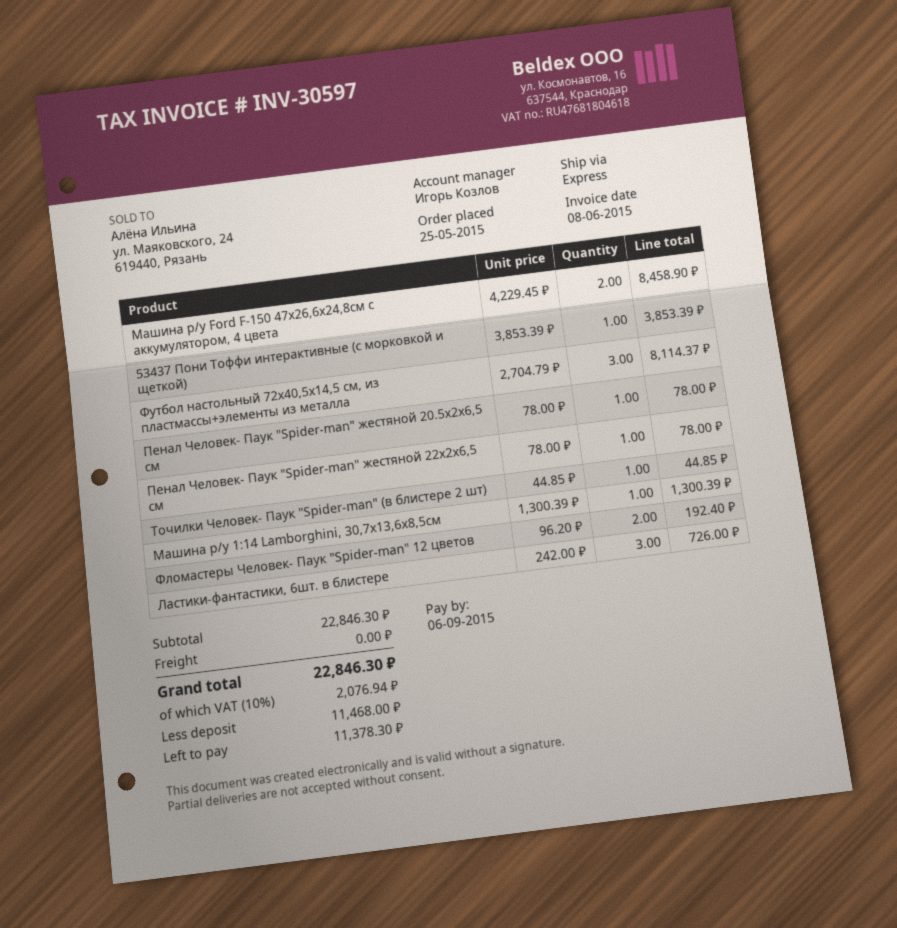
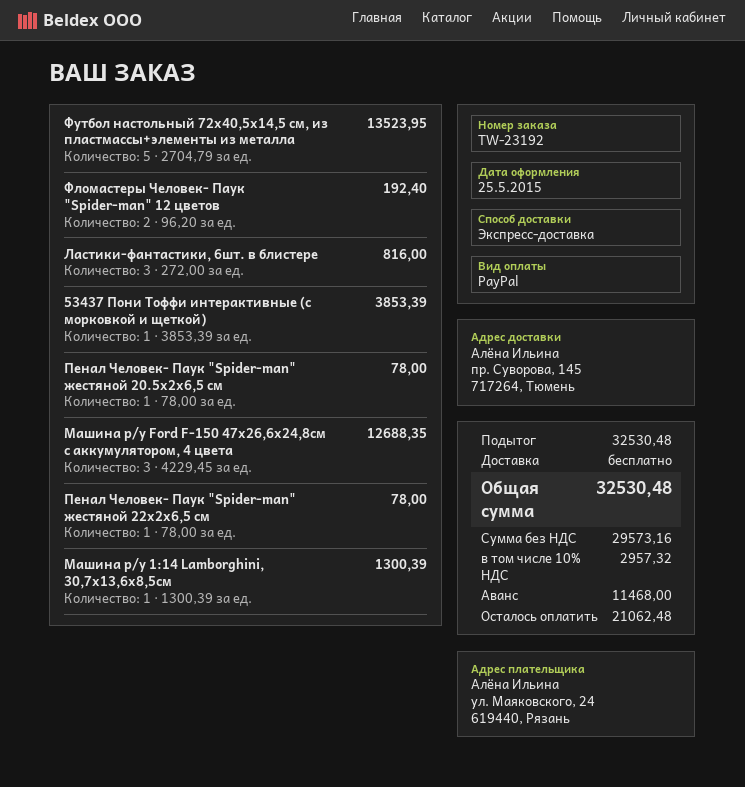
Машина р/у Ford F-150 47х26,6х24,8см с аккумулятором, 4 цвета: 2 x 4229.45 = 8458.90 -> 3 x 4229.45 = 12688.35
Футбол настольный 72х40,5х14,5 см, из пластмассы+элементы из металла: 3 x 2704.79 = 8114.37 -> 5 x 2704.79 = 13523.95
Точилки Человек- Паук "Spider-man" (в блистере 2 шт): 1 x 44.85 = 44.85 -> none
Ластики-фантастики, 6шт. в блистере: 3 x 242.00 = 726.00 -> 3 x 272.00 = 816.00
subtotal: 22846.30 -> 32530.48
tax: 10% = 2076.94 -> 10% = 2957.32
total: 22846.30 -> 32530.48
balance: 11378.30 -> 21062.48

